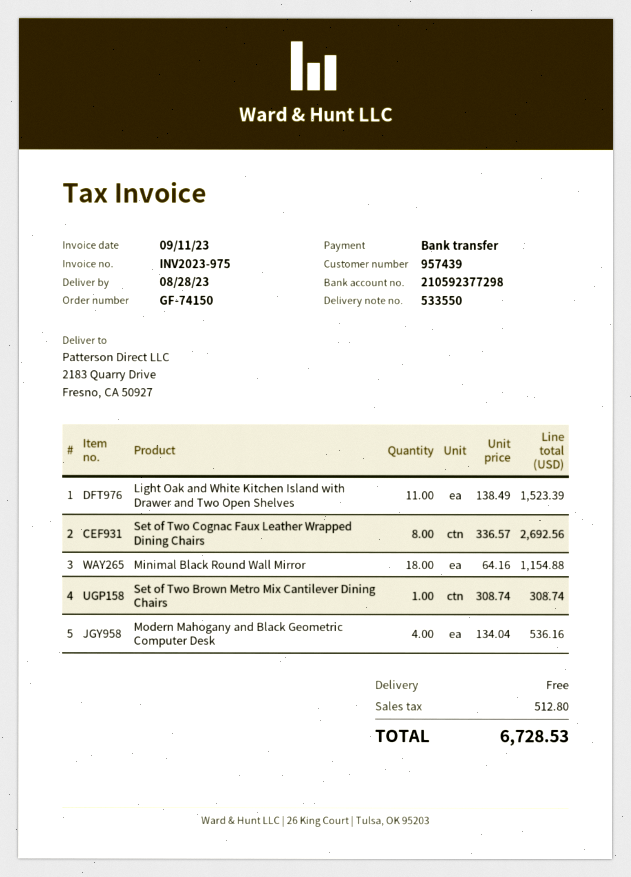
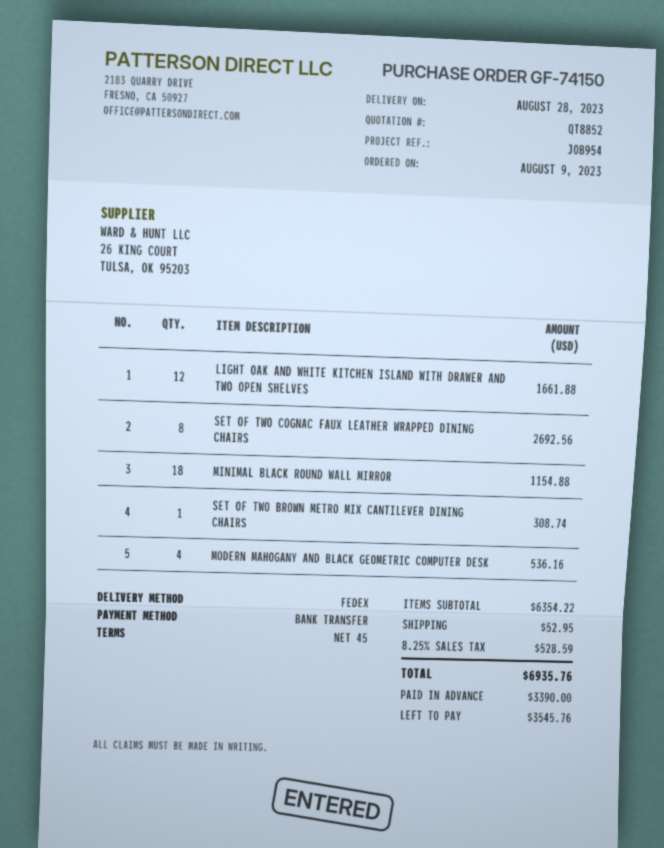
Light Oak and White Kitchen Island with Drawer and Two Open Shelves: 11 for 1523.39 -> 12 for 1661.88
shipping: 0.00 -> 52.95
tax: 512.80 -> 528.59
total: 6728.53 -> 6935.76

